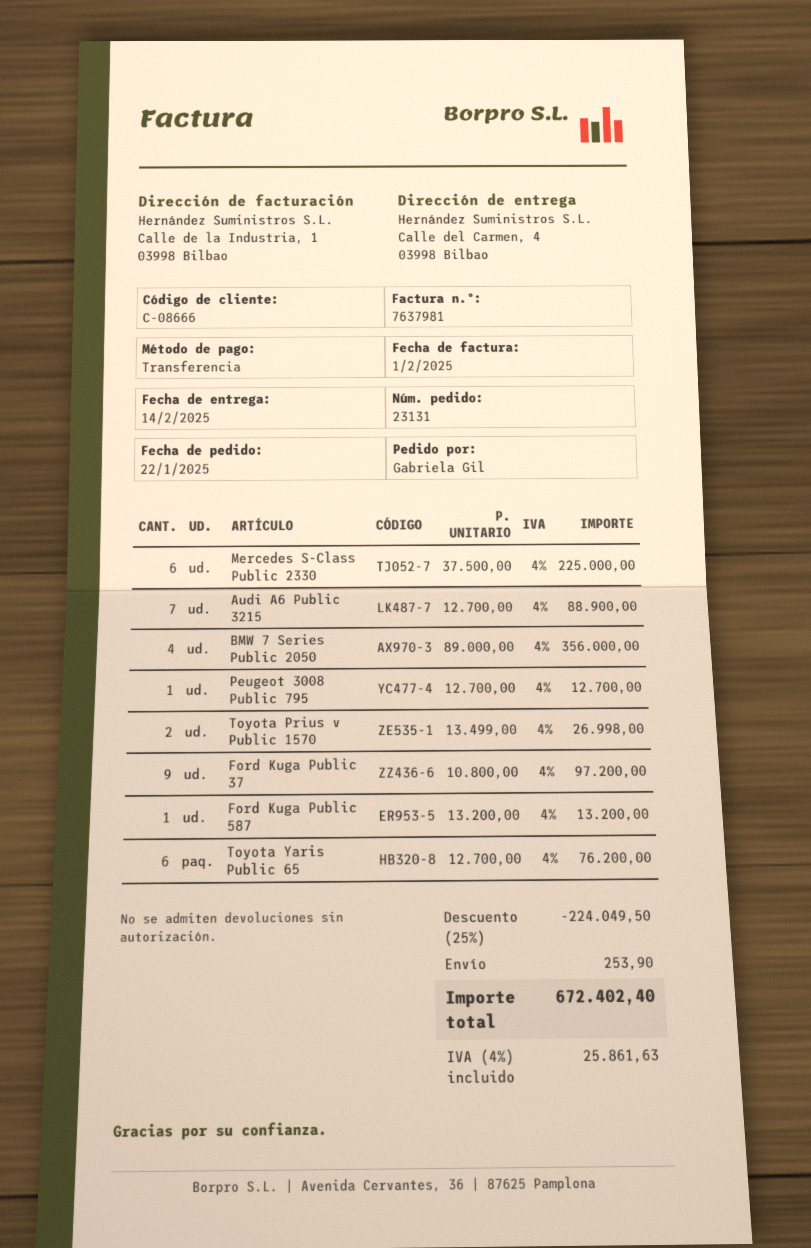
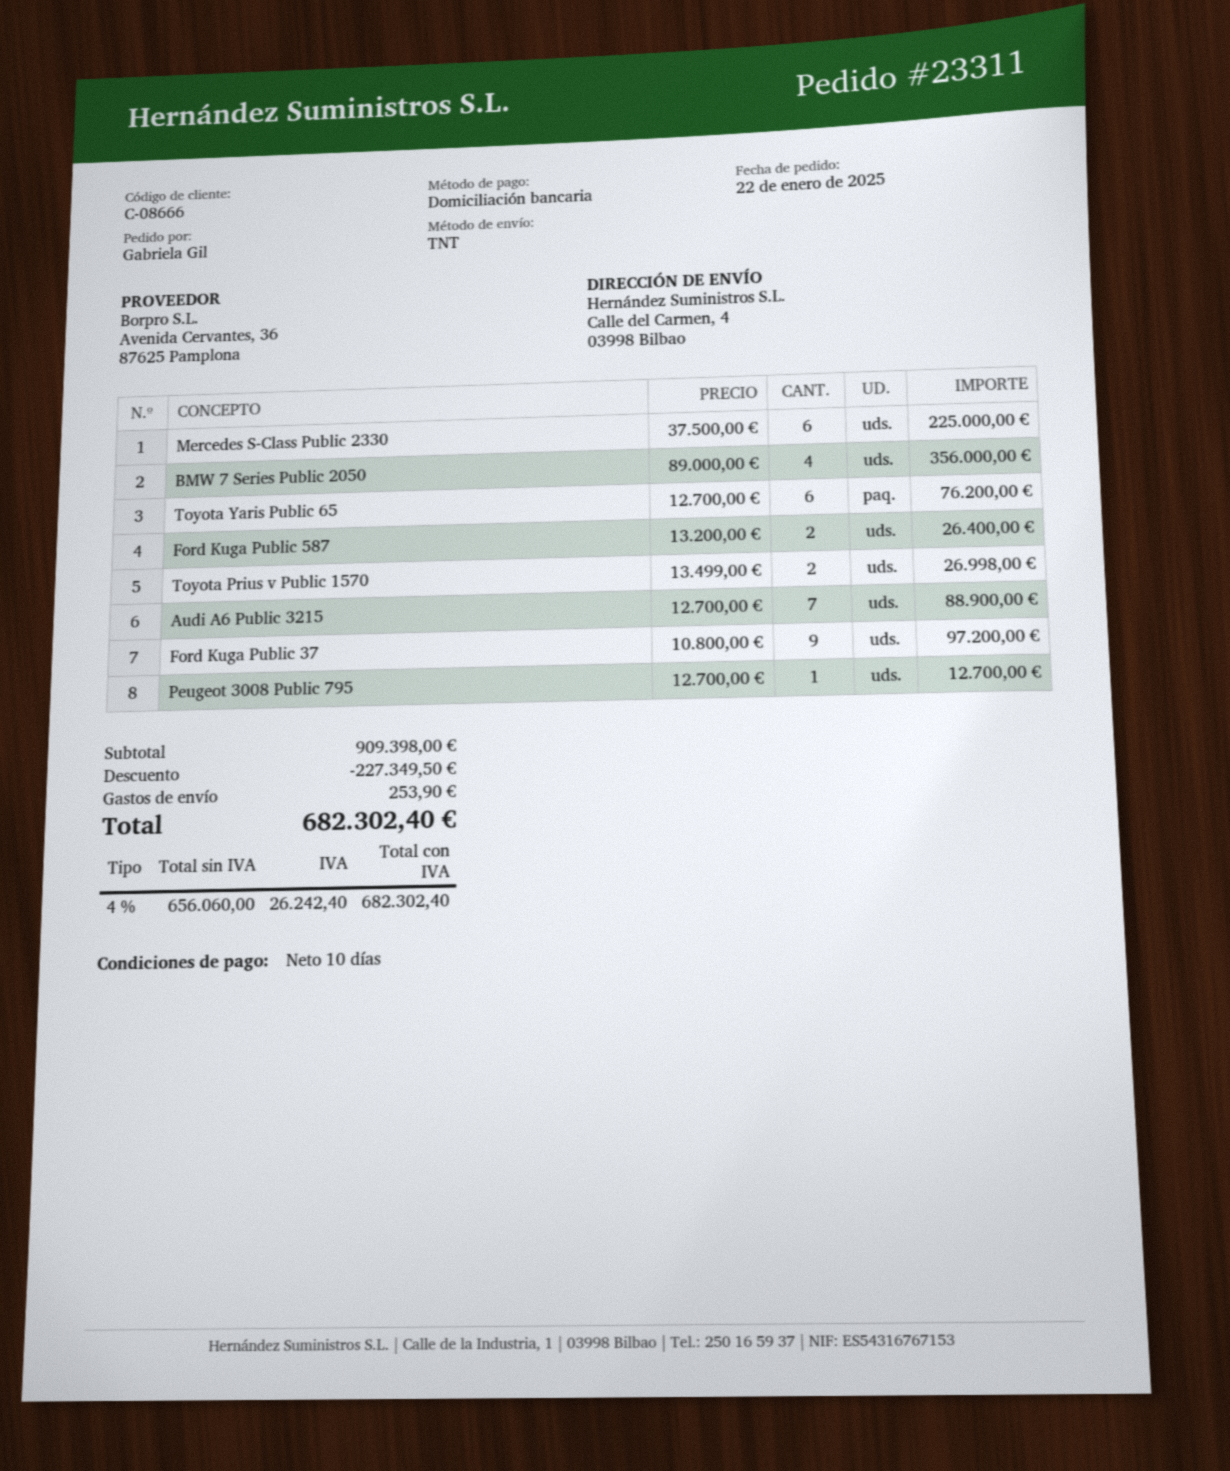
order number: 23131 -> 23311
payment method: bank transfer -> direct debit
Ford Kuga Public 587: 1 x 13200.00 = 13200.00 -> 2 x 13200.00 = 26400.00
discount: 224049.50 -> 227349.50
tax: 4% = 25861.63 -> 4% = 26242.40
total: 672402.40 -> 682302.40

